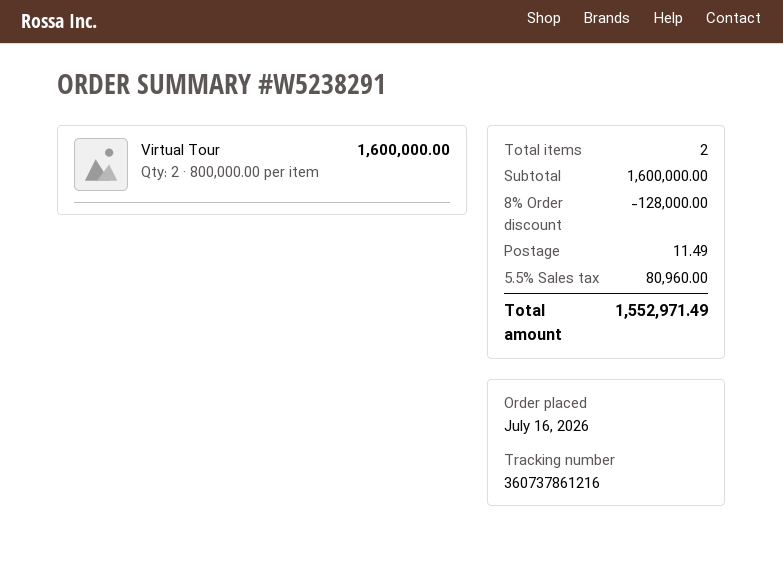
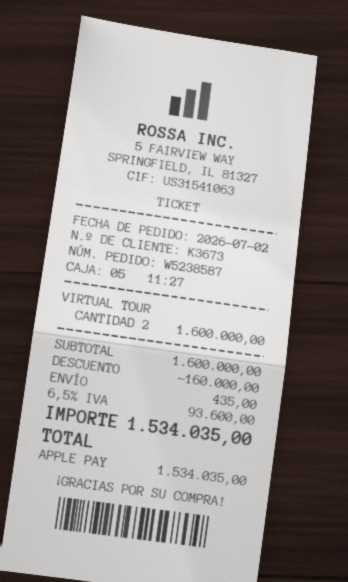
order number: W5238291 -> W5238587
order date: 2026-07-16 -> 2026-07-02
discount: 128000.00 -> 160000.00
shipping: 11.49 -> 435.00
tax: 5.5% = 80960.00 -> 6.5% = 93600.00
total: 1552971.49 -> 1534035.00

